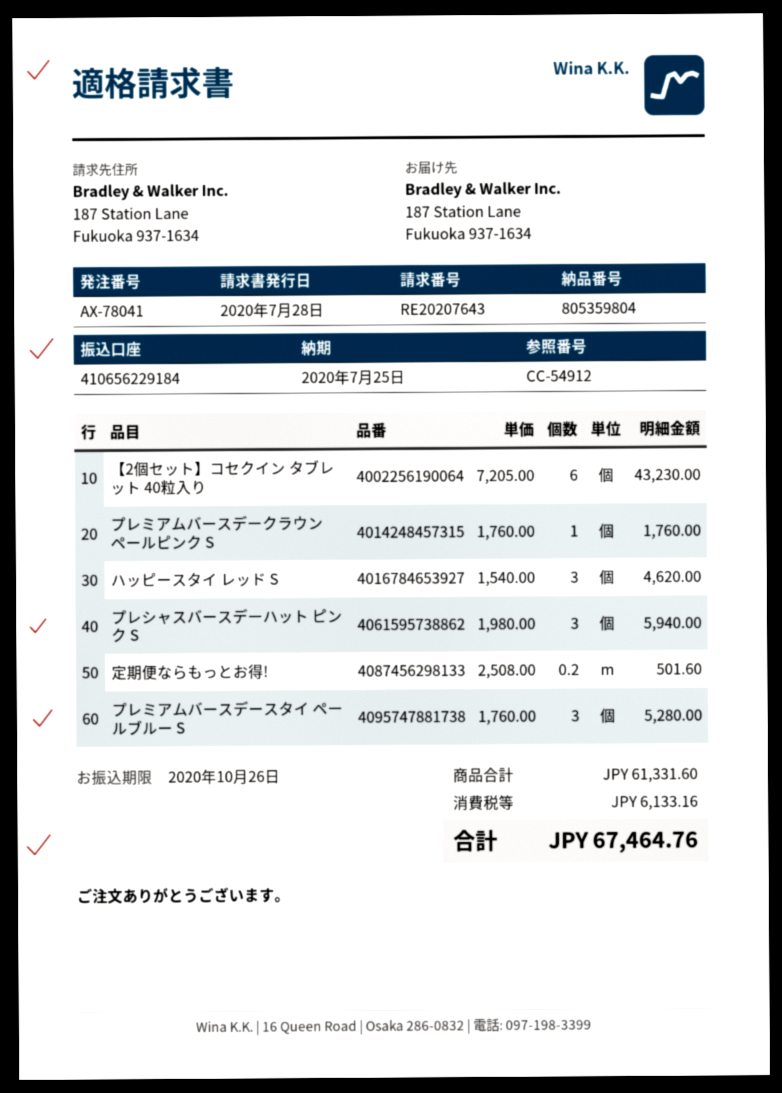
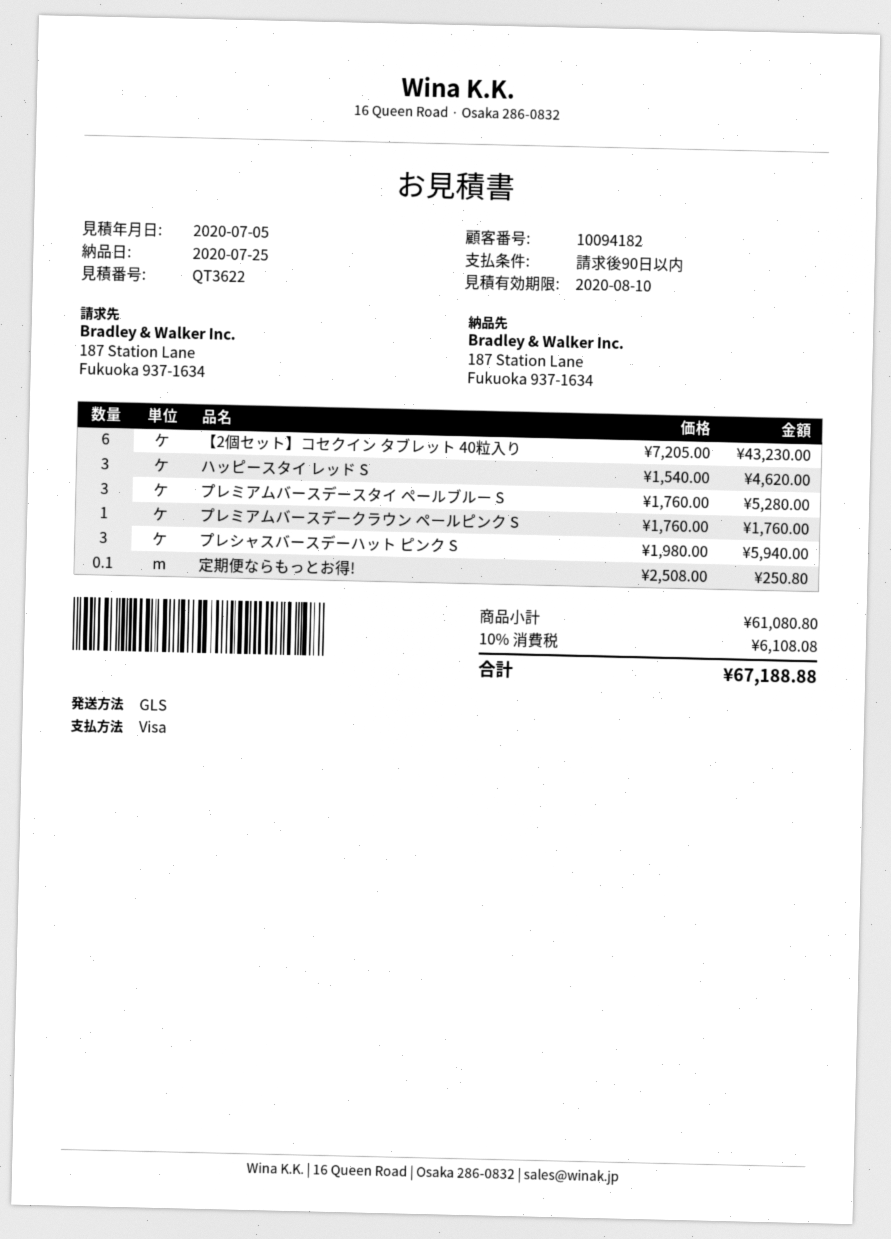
定期便ならもっとお得!: 0.2 x 2508.00 = 501.60 -> 0.1 x 2508.00 = 250.80
subtotal: 61331.60 -> 61080.80
tax: 6133.16 -> 6108.08
total: 67464.76 -> 67188.88

